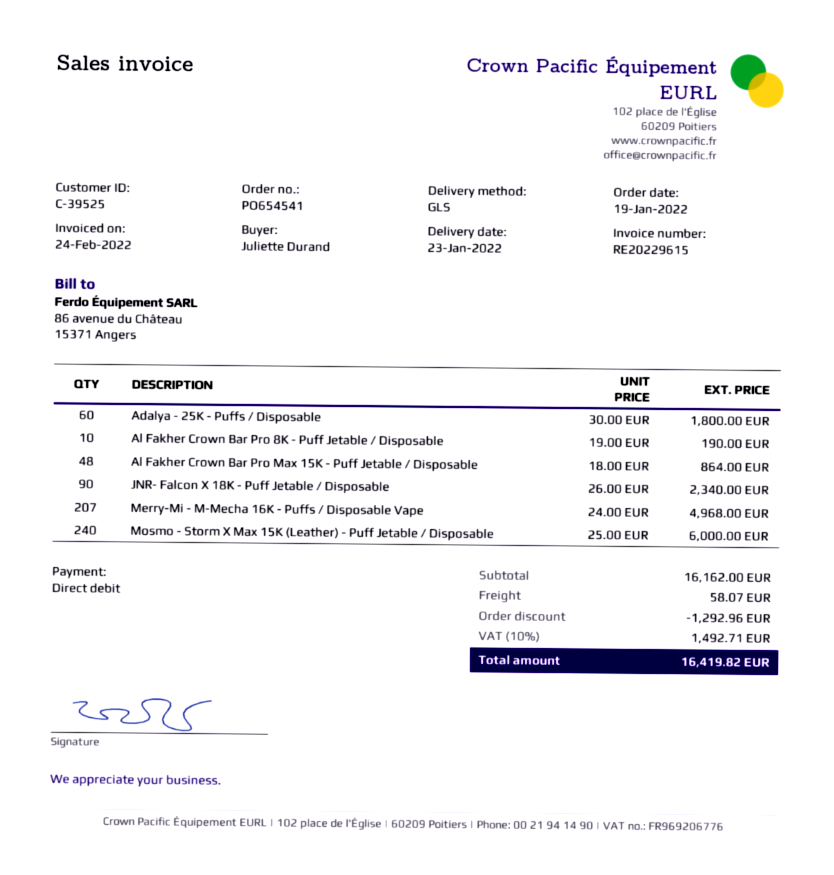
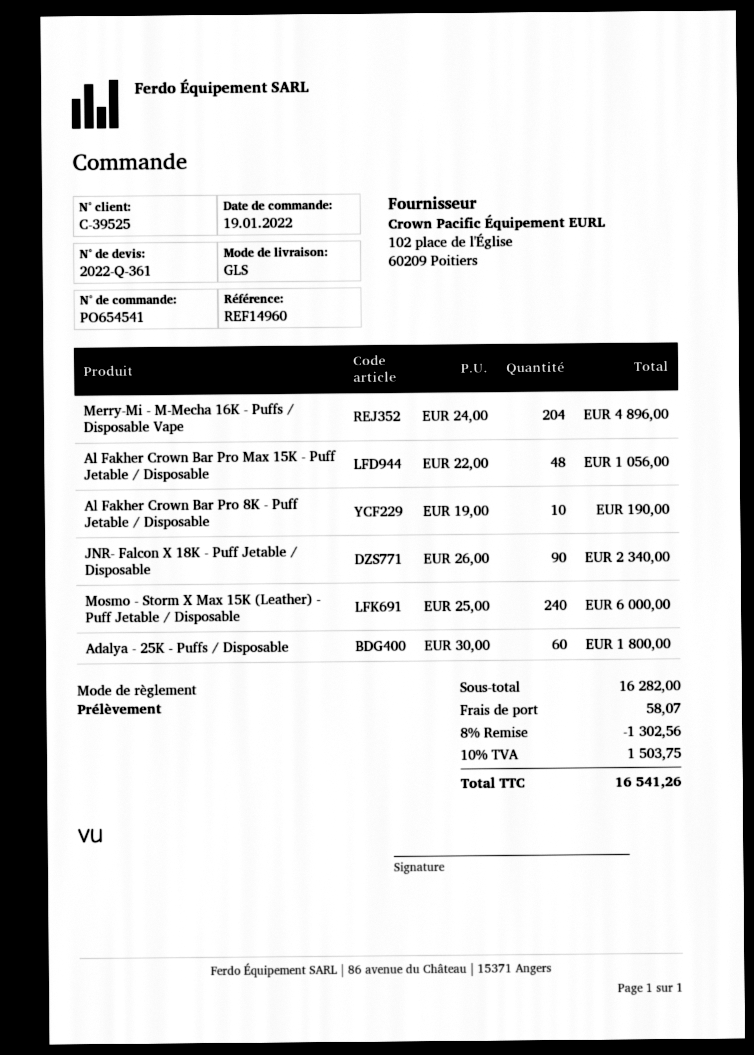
Al Fakher Crown Bar Pro Max 15K - Puff Jetable / Disposable: 48 x 18.00 = 864.00 -> 48 x 22.00 = 1056.00
Merry-Mi - M-Mecha 16K - Puffs / Disposable Vape: 207 x 24.00 = 4968.00 -> 204 x 24.00 = 4896.00
subtotal: 16162.00 -> 16282.00
discount: 1292.96 -> 1302.56
tax: 10% = 1492.71 -> 10% = 1503.75
total: 16419.82 -> 16541.26

